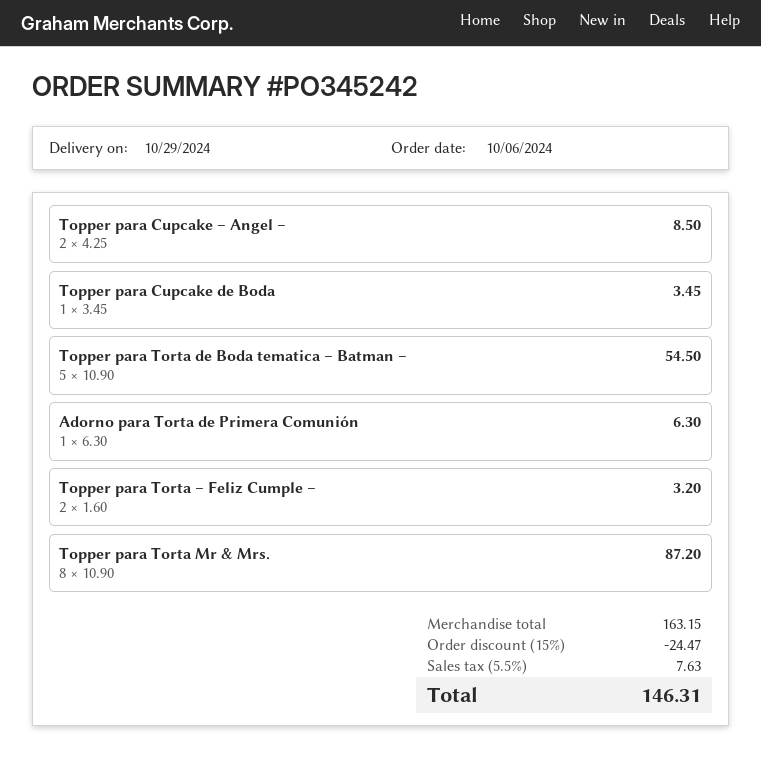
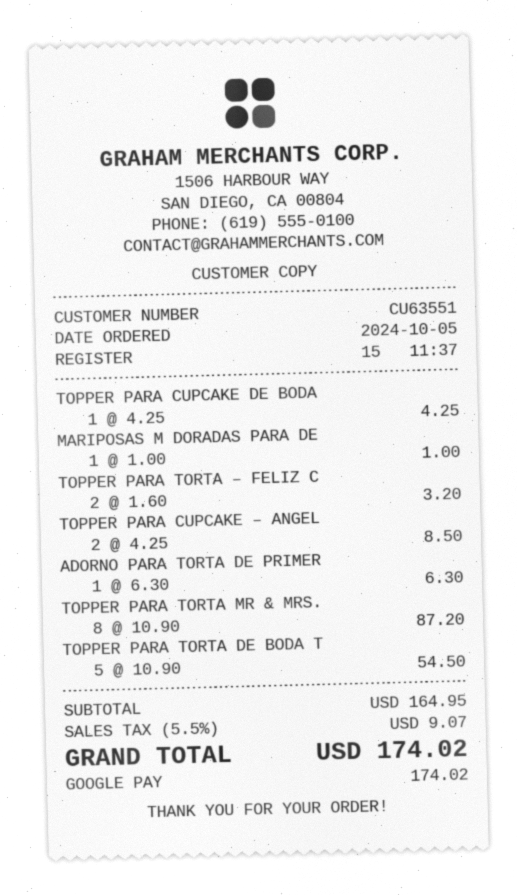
order date: 2024-10-06 -> 2024-10-05
Topper para Cupcake de Boda: 1 x 3.45 = 3.45 -> 1 x 4.25 = 4.25
MARIPOSAS M DORADAS PARA DE: none -> 1 x 1.00 = 1.00
subtotal: 163.15 -> 164.95
discount: 15% = 24.47 -> none
tax: 5.5% = 7.63 -> 5.5% = 9.07
total: 146.31 -> 174.02

